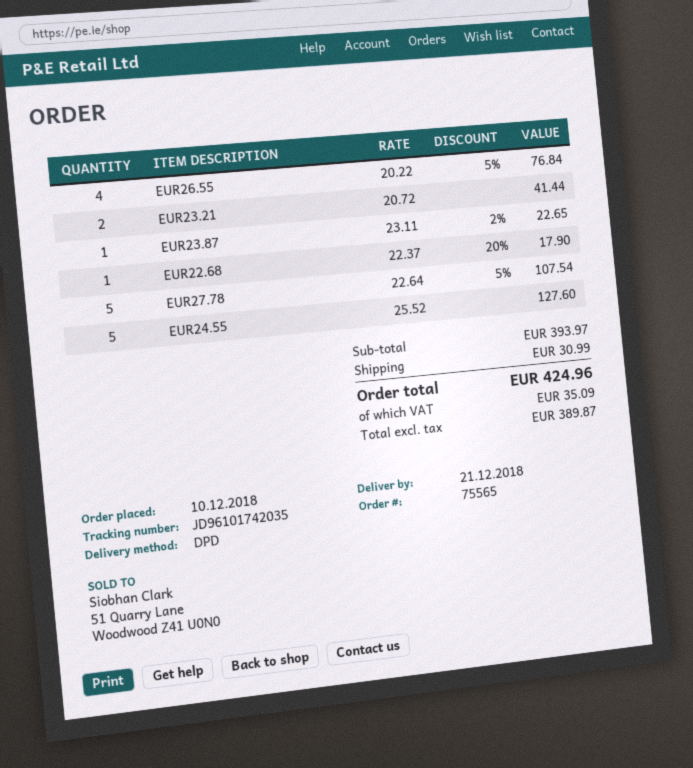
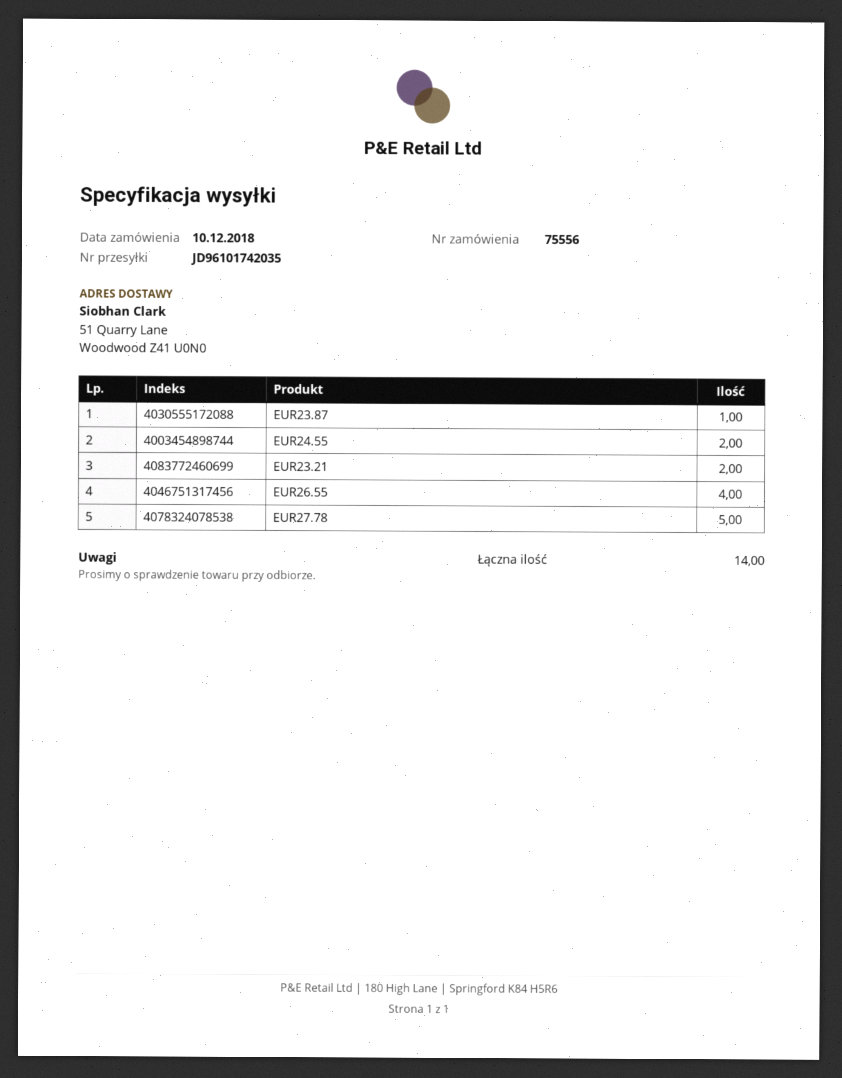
order number: 75565 -> 75556
EUR22.68: 1 -> none
EUR24.55: 5 -> 2

